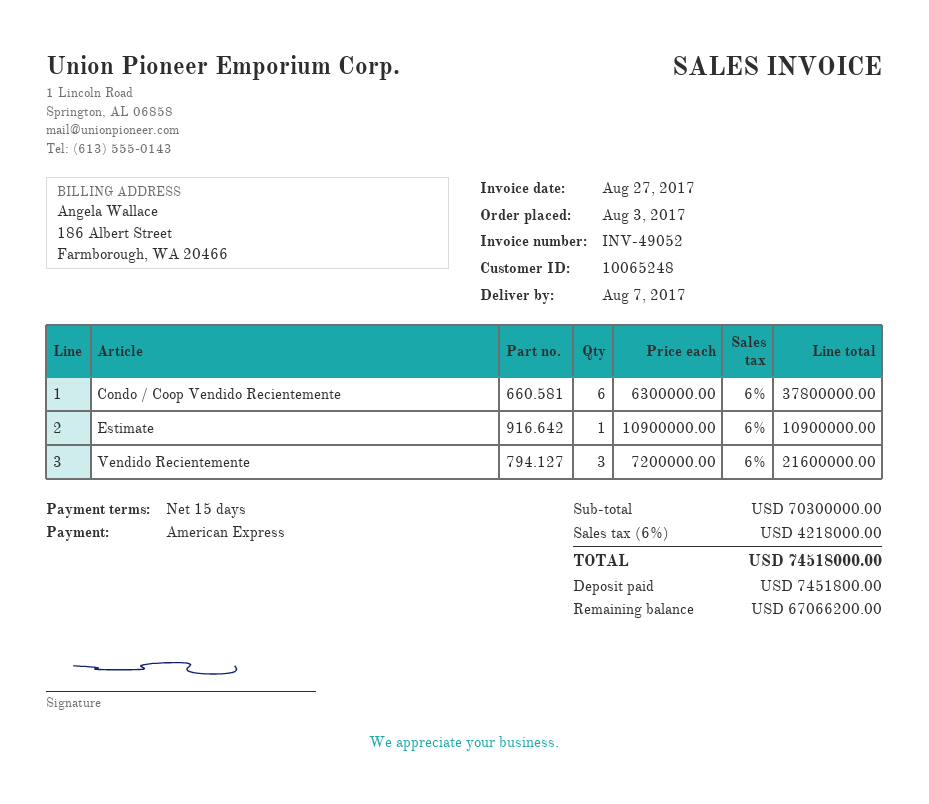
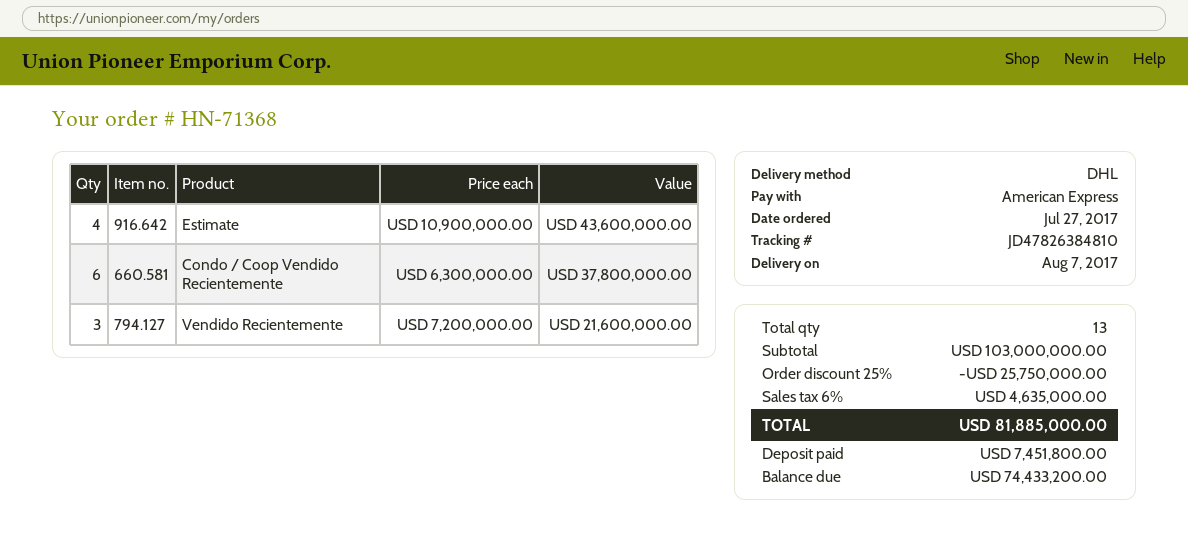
order date: 2017-08-03 -> 2017-07-27
Estimate: 1 x 10900000.00 = 10900000.00 -> 4 x 10900000.00 = 43600000.00
subtotal: 70300000.00 -> 103000000.00
discount: none -> 25% = 25750000.00
tax: 6% = 4218000.00 -> 6% = 4635000.00
total: 74518000.00 -> 81885000.00
balance: 67066200.00 -> 74433200.00

